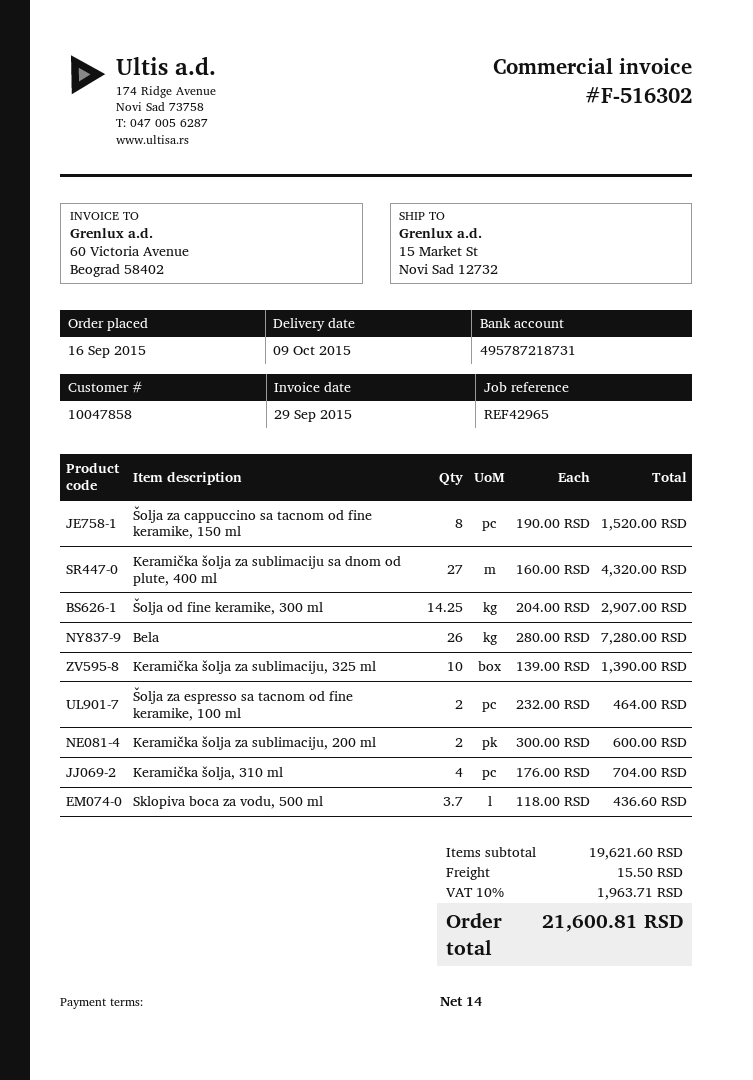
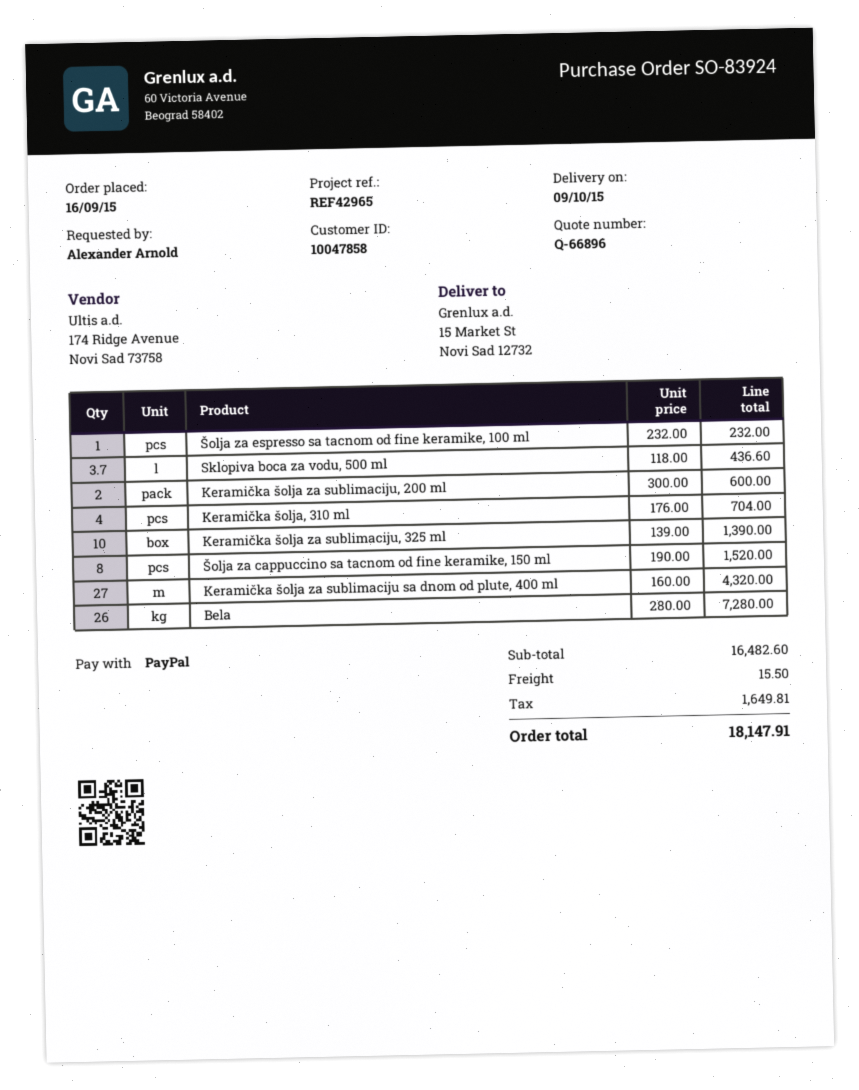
Šolja od fine keramike, 300 ml: 14.25 x 204.00 = 2907.00 -> none
Šolja za espresso sa tacnom od fine keramike, 100 ml: 2 x 232.00 = 464.00 -> 1 x 232.00 = 232.00
subtotal: 19621.60 -> 16482.60
tax: 1963.71 -> 1649.81
total: 21600.81 -> 18147.91

